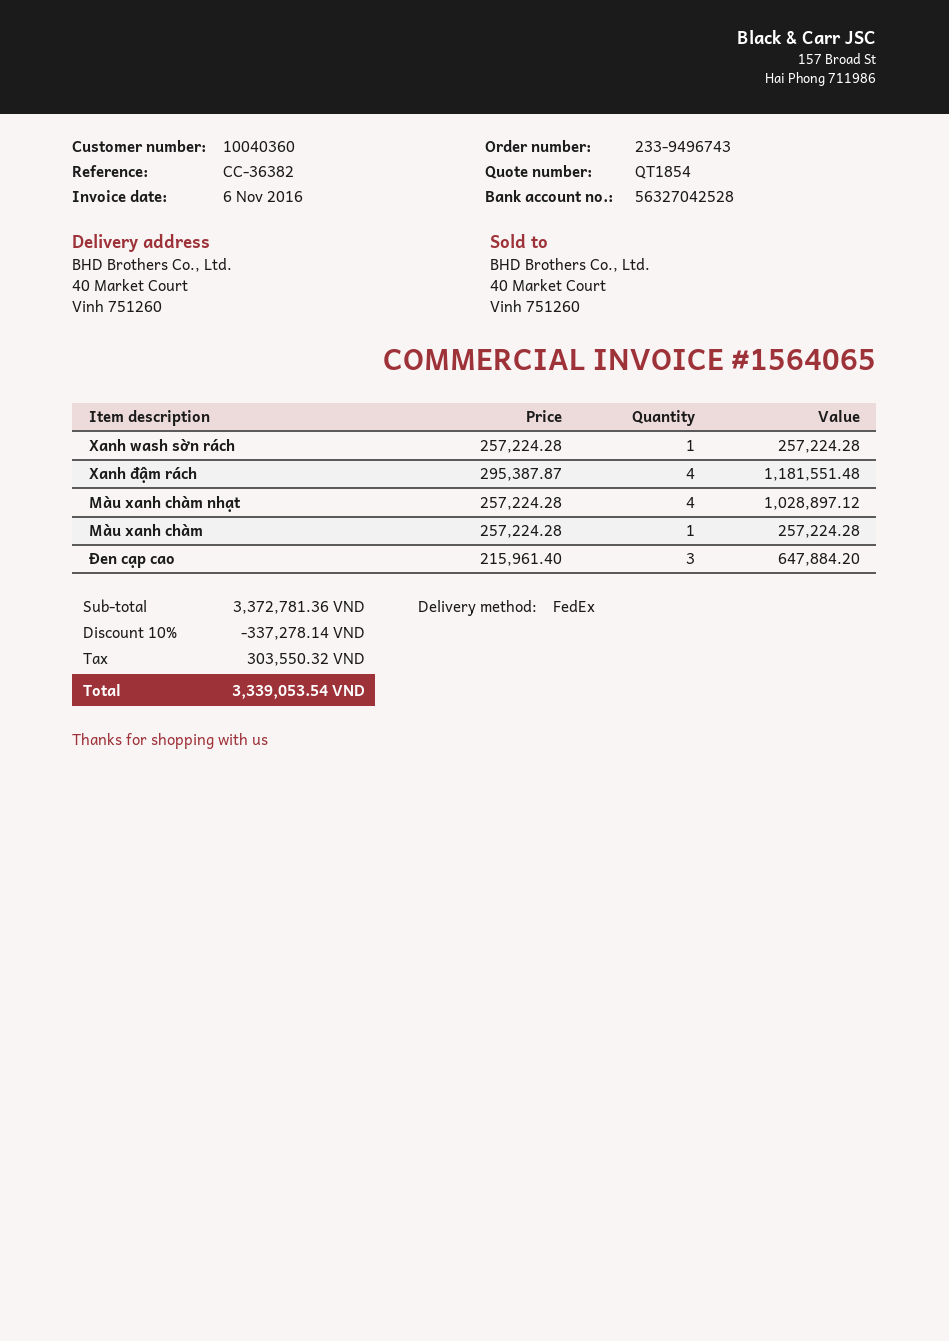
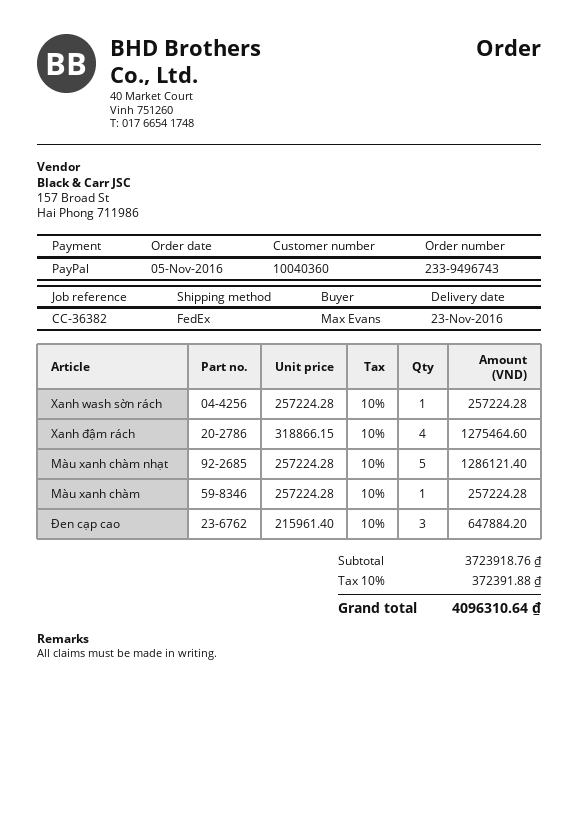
Xanh đậm rách: 4 x 295387.87 = 1181551.48 -> 4 x 318866.15 = 1275464.60
Màu xanh chàm nhạt: 4 x 257224.28 = 1028897.12 -> 5 x 257224.28 = 1286121.40
subtotal: 3372781.36 -> 3723918.76
discount: 10% = 337278.14 -> none
tax: 303550.32 -> 372391.88
total: 3339053.54 -> 4096310.64

